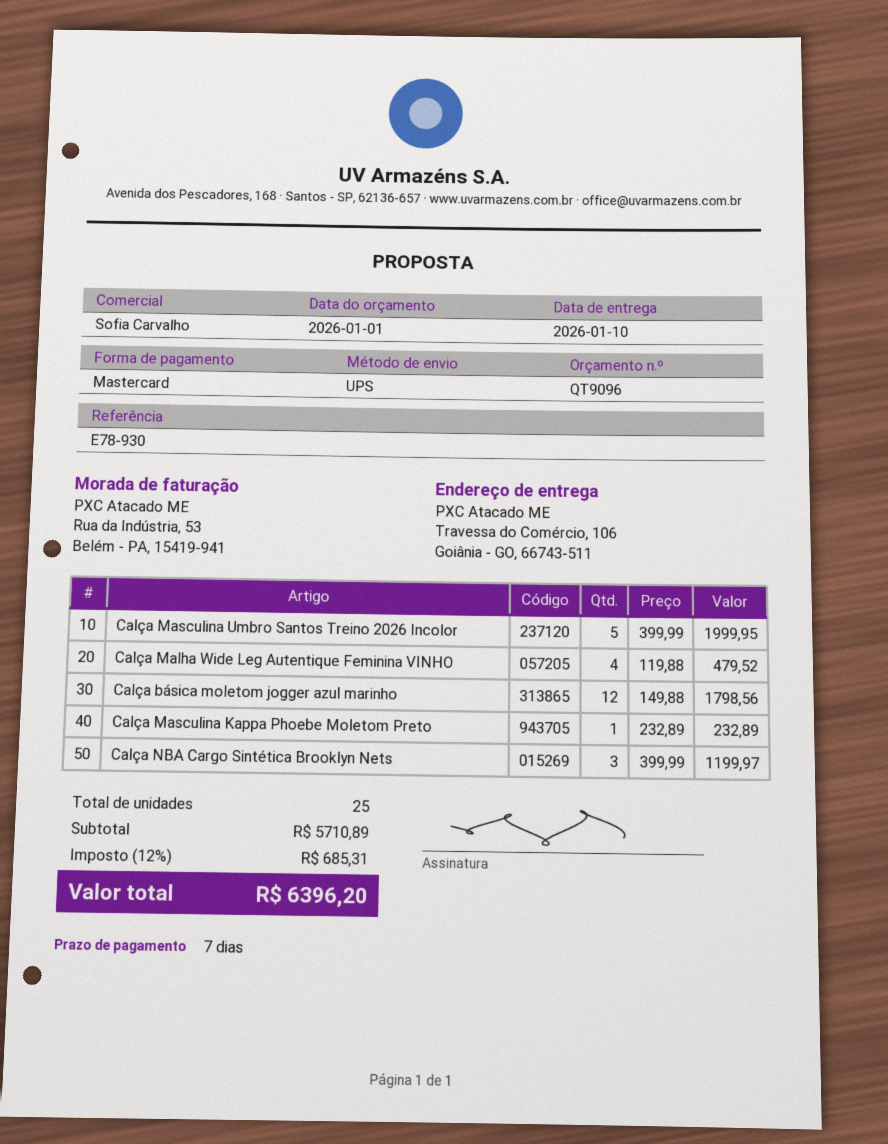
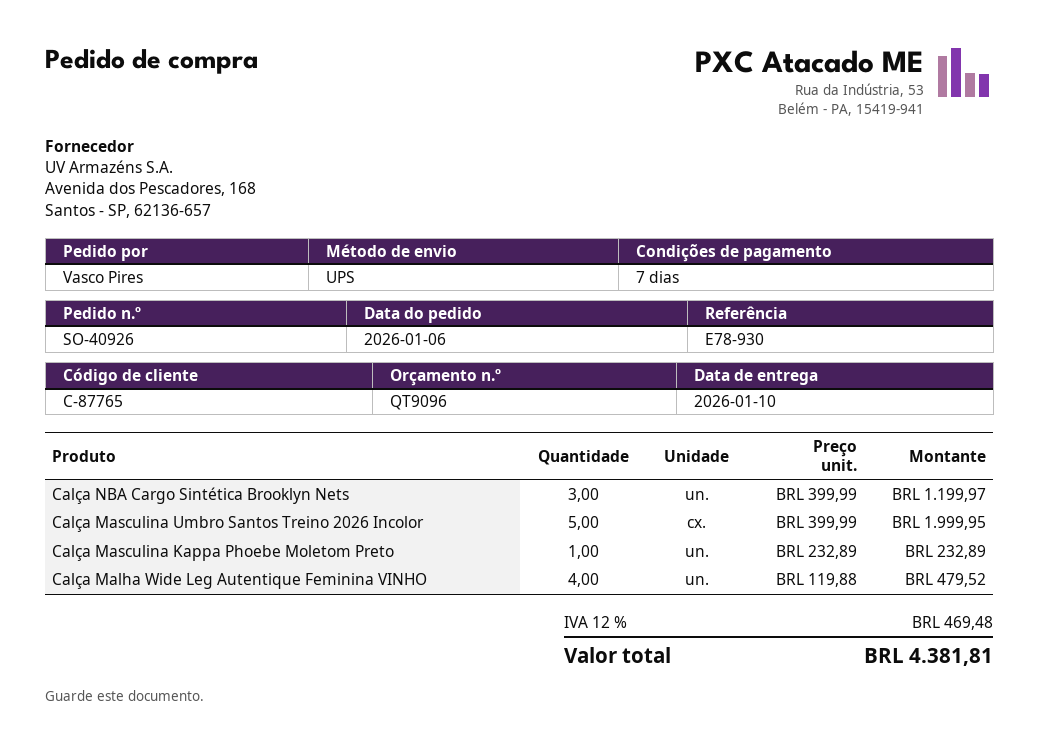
Calça básica moletom jogger azul marinho: 12 x 149.88 = 1798.56 -> none
tax: 12% = 685.31 -> 12% = 469.48
total: 6396.20 -> 4381.81

